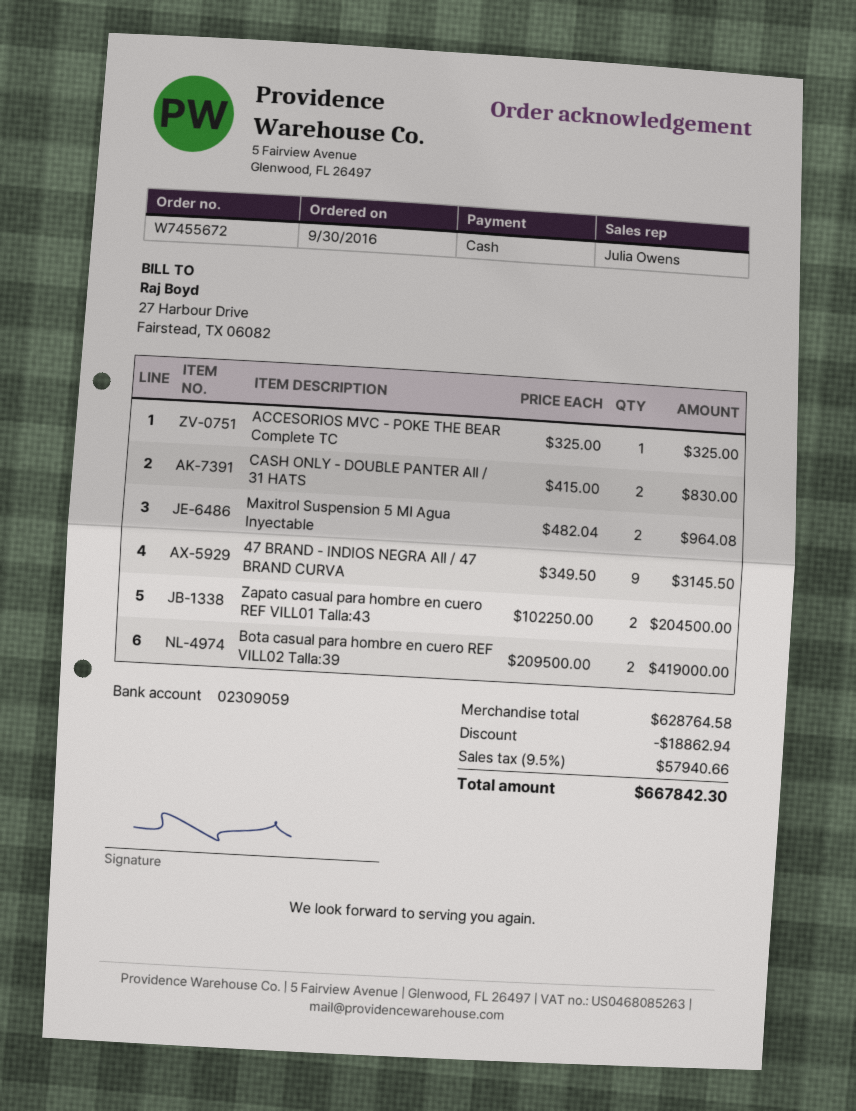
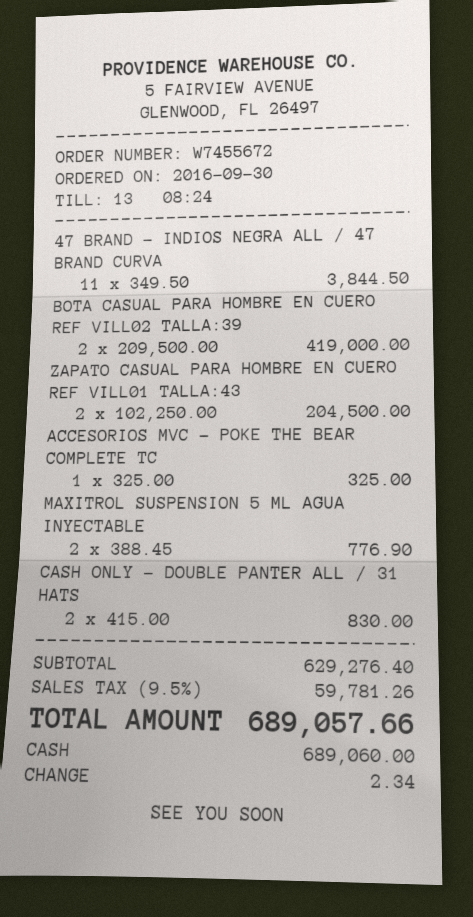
Maxitrol Suspension 5 Ml Agua Inyectable: 2 x 482.04 = 964.08 -> 2 x 388.45 = 776.90
47 BRAND - INDIOS NEGRA All / 47 BRAND CURVA: 9 x 349.50 = 3145.50 -> 11 x 349.50 = 3844.50
subtotal: 628764.58 -> 629276.40
discount: 18862.94 -> none
tax: 9.5% = 57940.66 -> 9.5% = 59781.26
total: 667842.30 -> 689057.66

